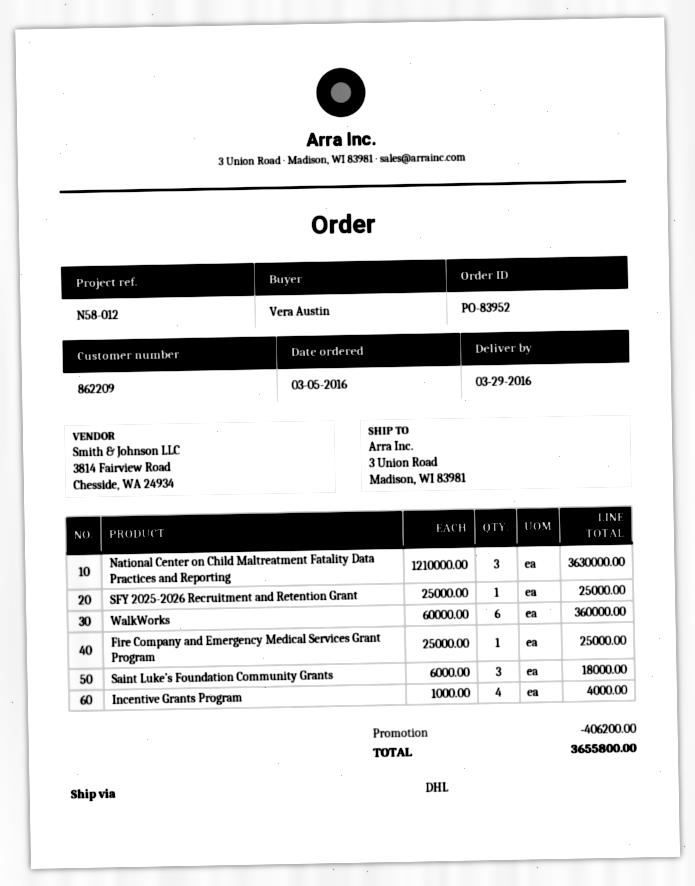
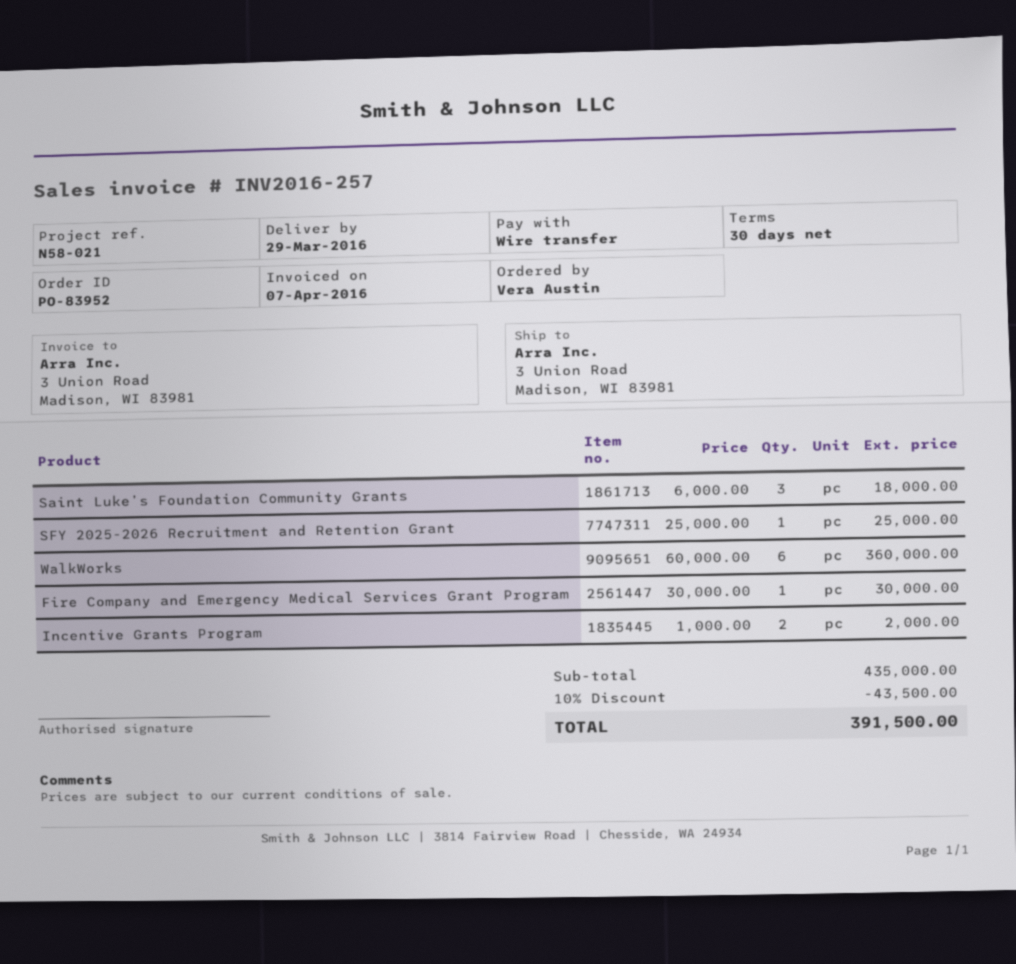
reference: N58-012 -> N58-021
National Center on Child Maltreatment Fatality Data Practices and Reporting: 3 x 1210000.00 = 3630000.00 -> none
Fire Company and Emergency Medical Services Grant Program: 1 x 25000.00 = 25000.00 -> 1 x 30000.00 = 30000.00
Incentive Grants Program: 4 x 1000.00 = 4000.00 -> 2 x 1000.00 = 2000.00
discount: 406200.00 -> 43500.00
total: 3655800.00 -> 391500.00

